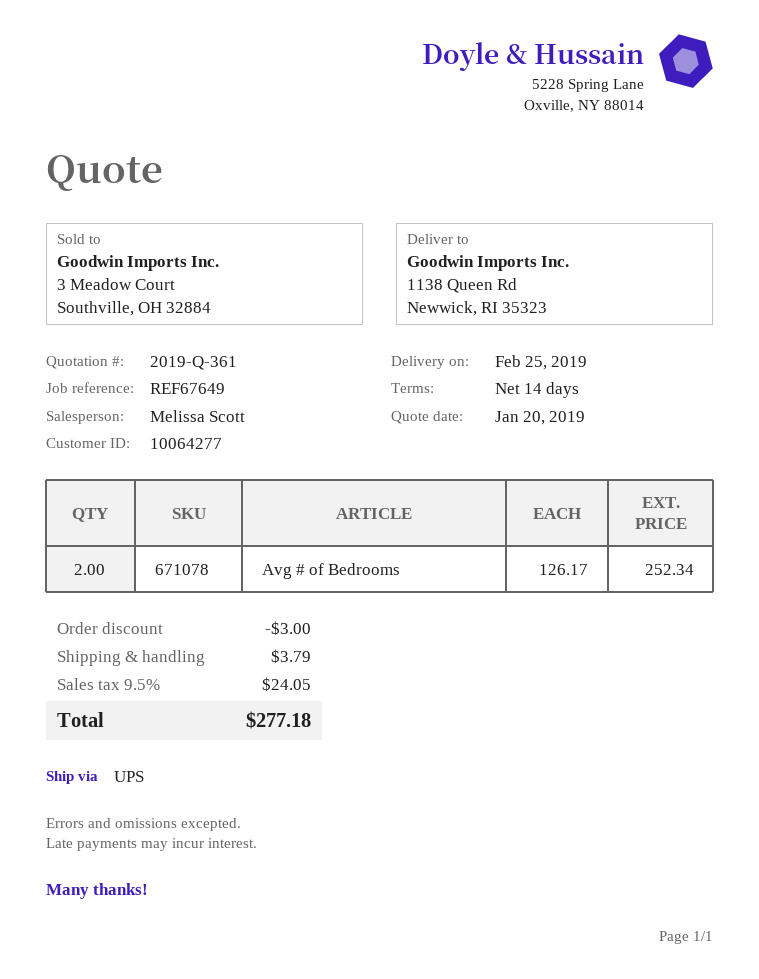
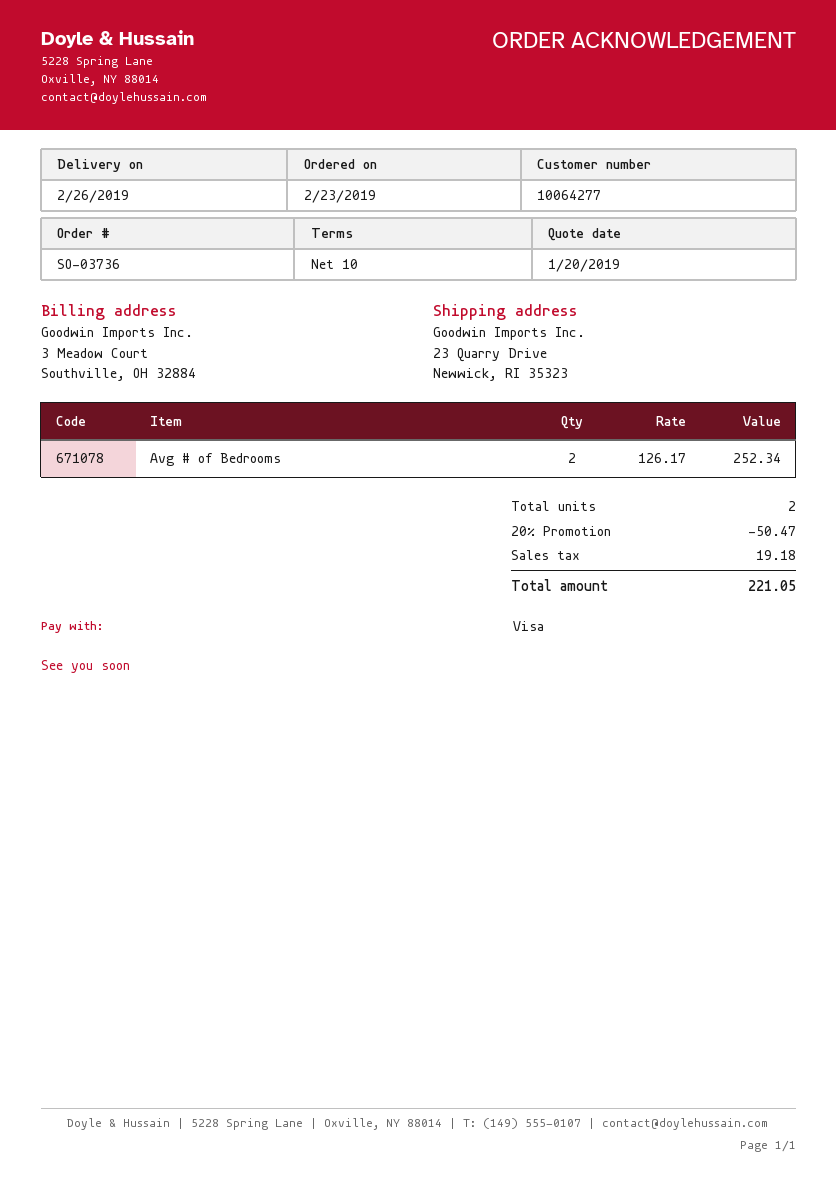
delivery date: 2019-02-25 -> 2019-02-26
payment terms: 14 days -> 10 days
ship to: 1138 Queen Rd, Newwick, RI 35323 -> 23 Quarry Drive, Newwick, RI 35323
discount: 3.00 -> 50.47
shipping: 3.79 -> none
tax: 24.05 -> 19.18
total: 277.18 -> 221.05

